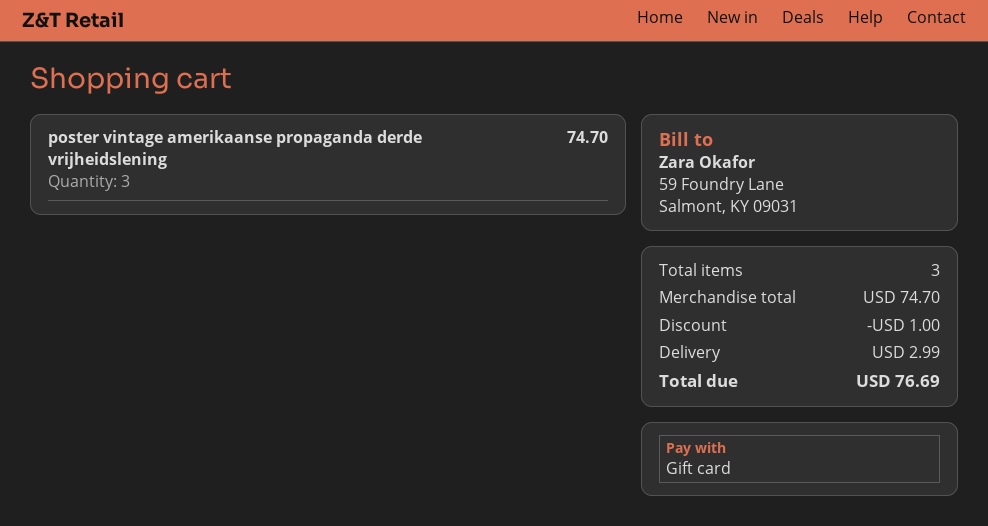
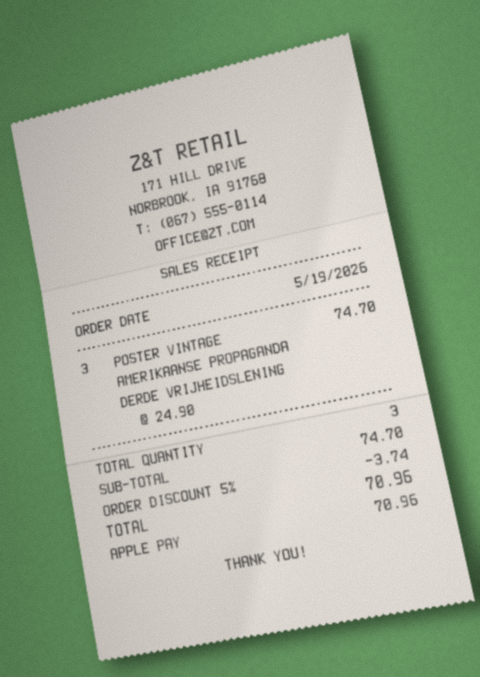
payment method: gift card -> Apple Pay
discount: 1.00 -> 3.74
shipping: 2.99 -> none
total: 76.69 -> 70.96

